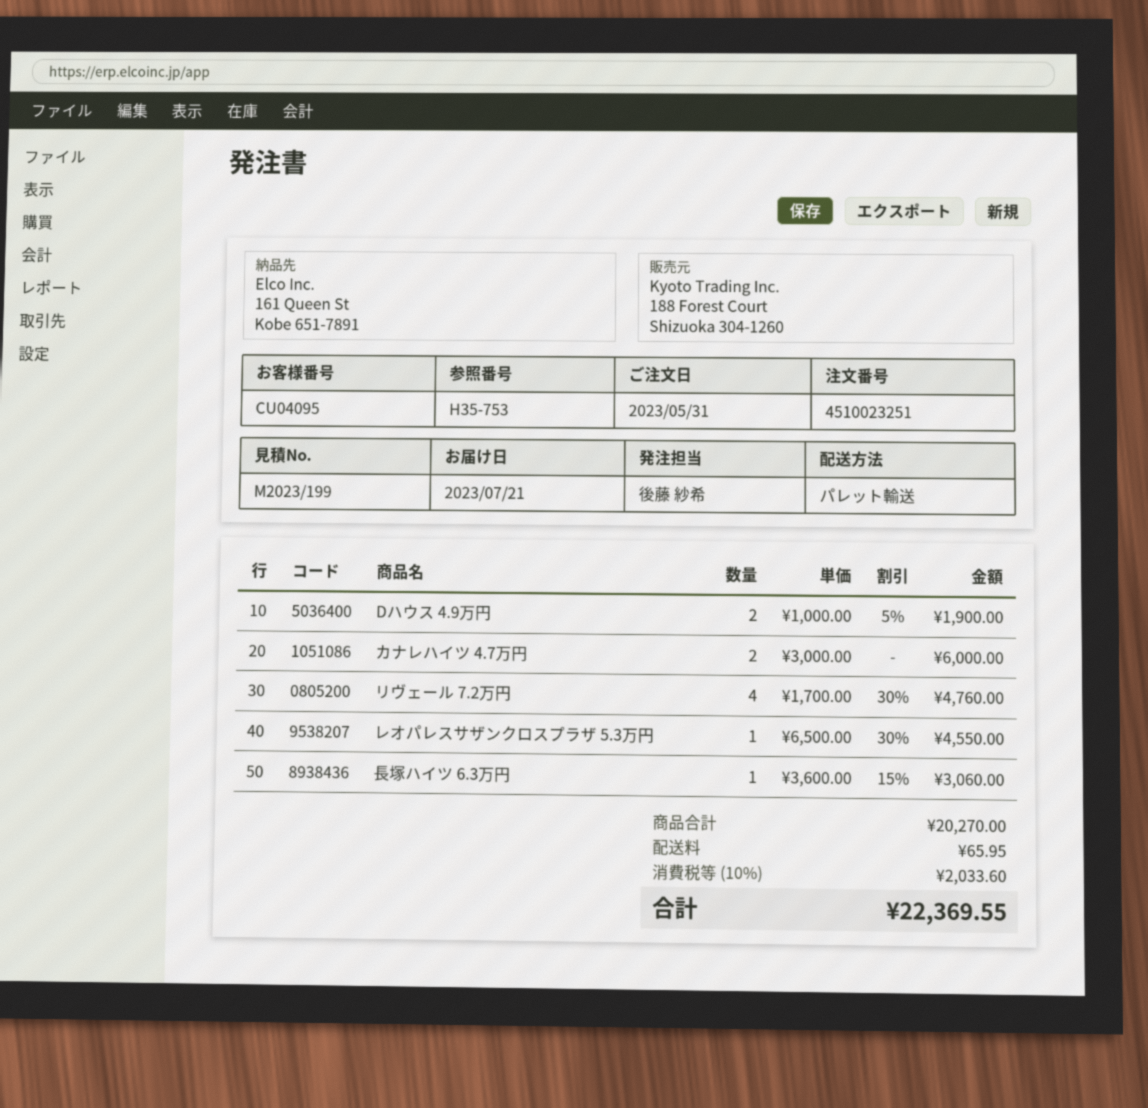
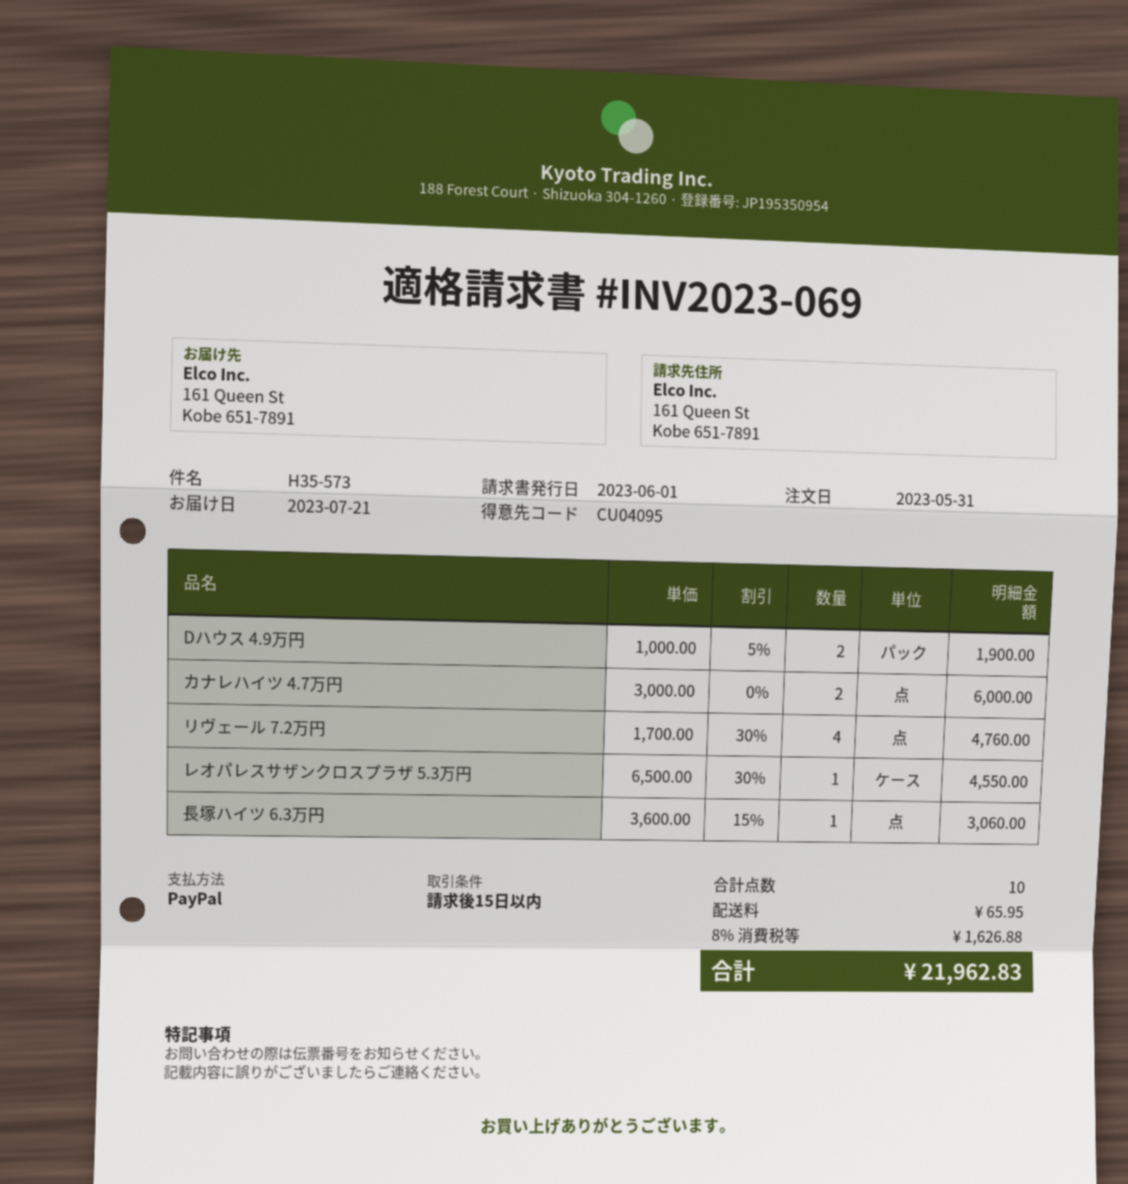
reference: H35-753 -> H35-573
tax: 10% = 2033.60 -> 8% = 1626.88
total: 22369.55 -> 21962.83

